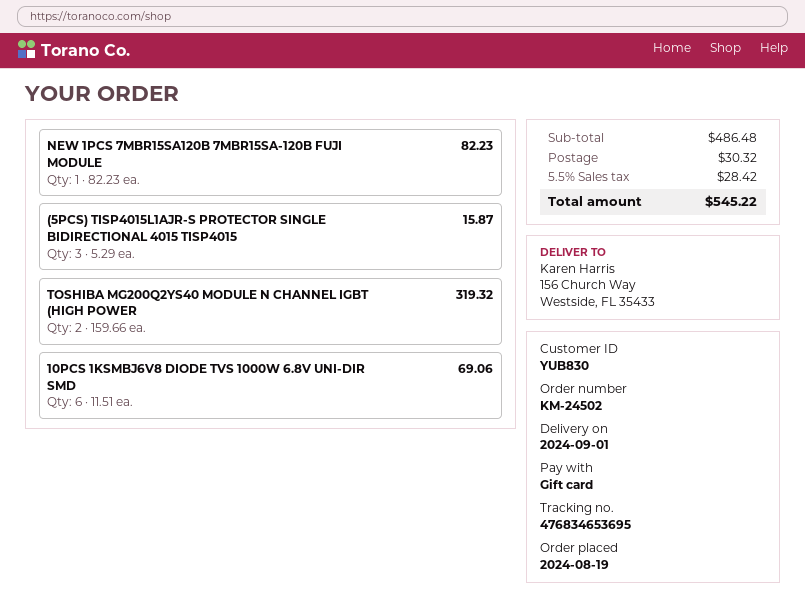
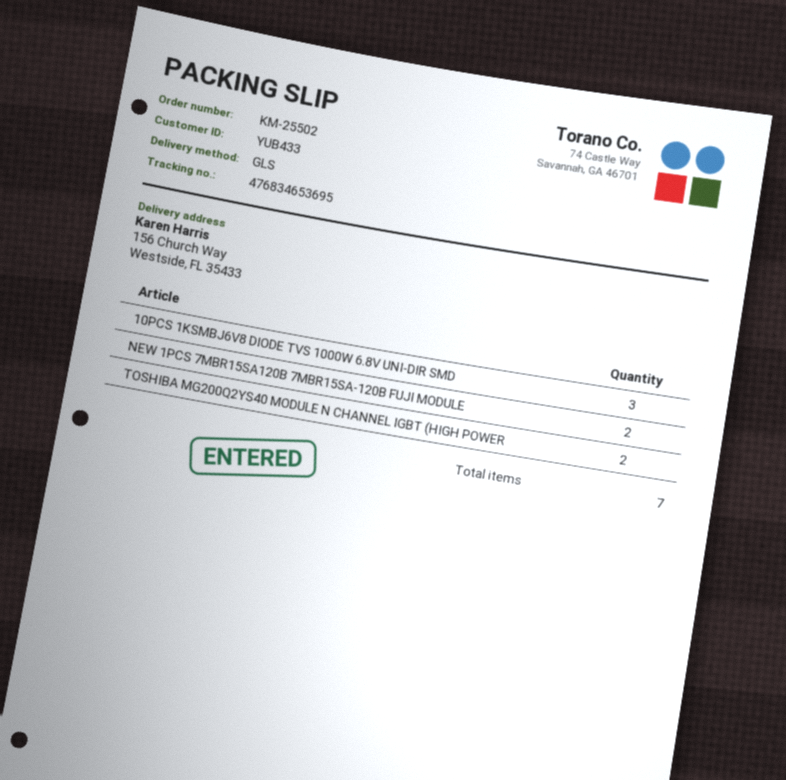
order number: KM-24502 -> KM-25502
customer number: YUB830 -> YUB433
NEW 1PCS 7MBR15SA120B 7MBR15SA-120B FUJI MODULE: 1 -> 2
(5PCS) TISP4015L1AJR-S PROTECTOR SINGLE BIDIRECTIONAL 4015 TISP4015: 3 -> none
10PCS 1KSMBJ6V8 DIODE TVS 1000W 6.8V UNI-DIR SMD: 6 -> 3

